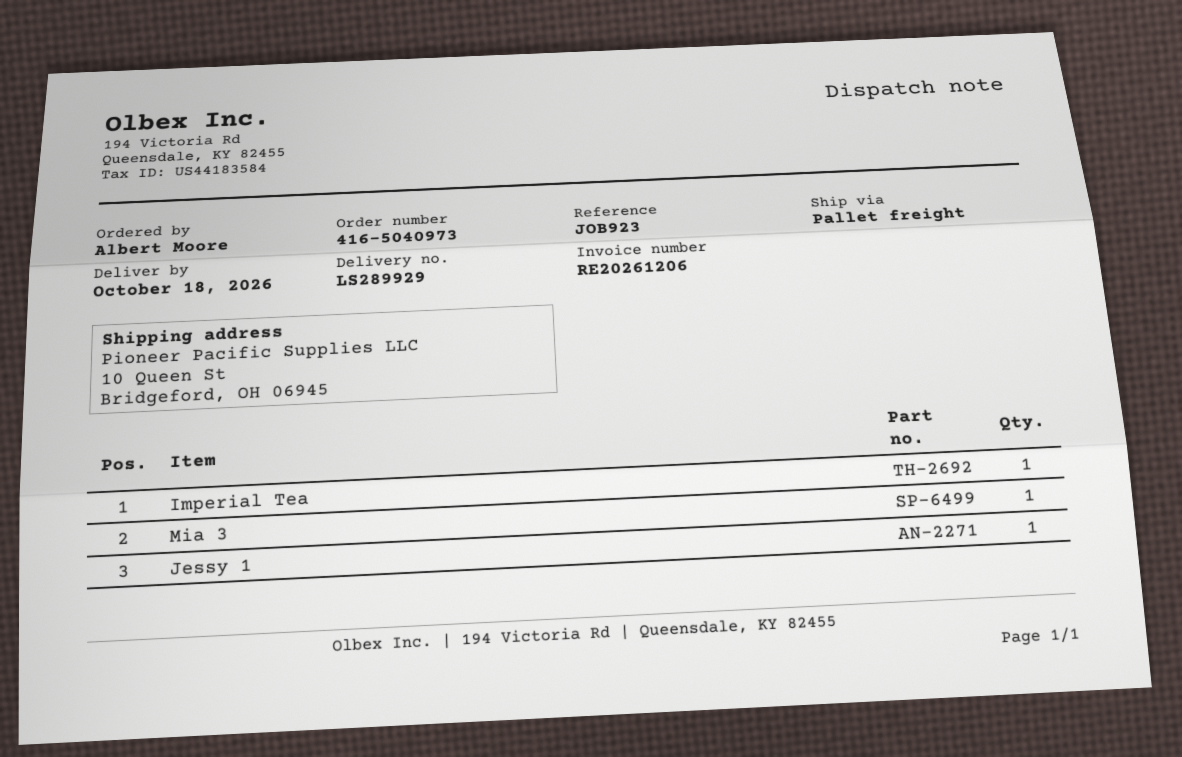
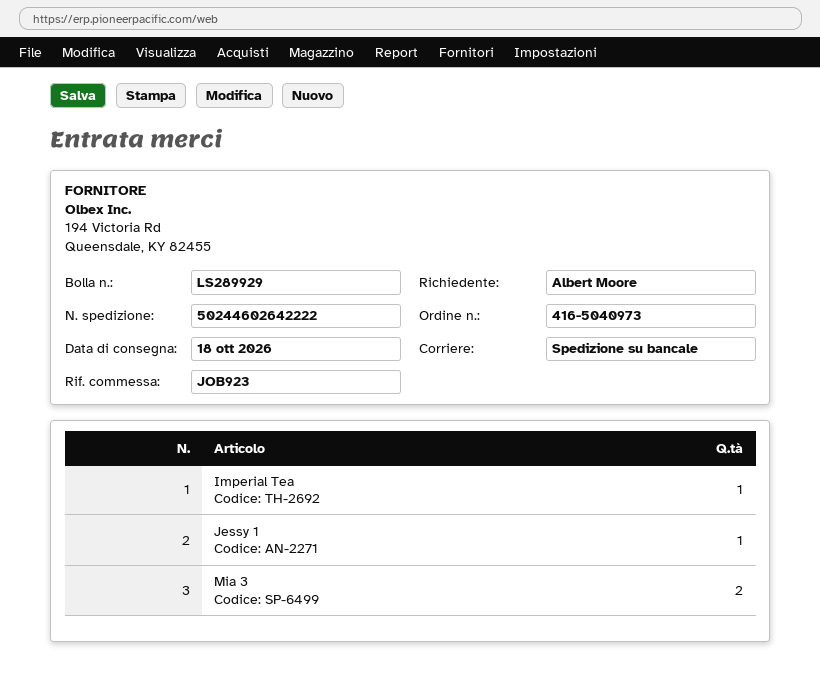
Mia 3: 1 -> 2

